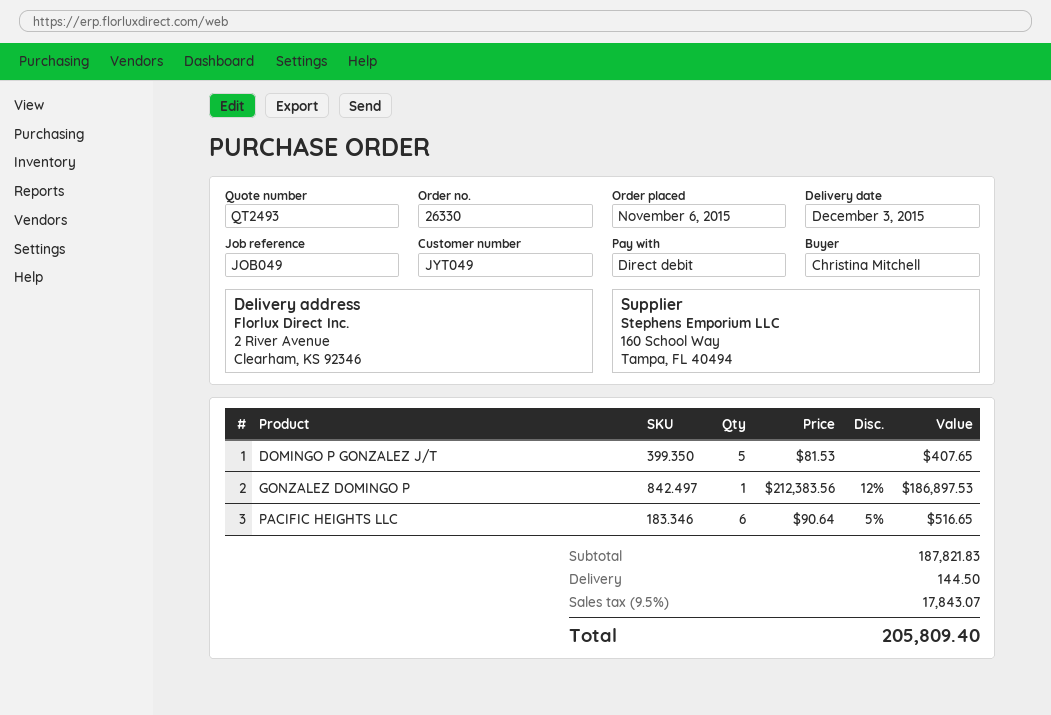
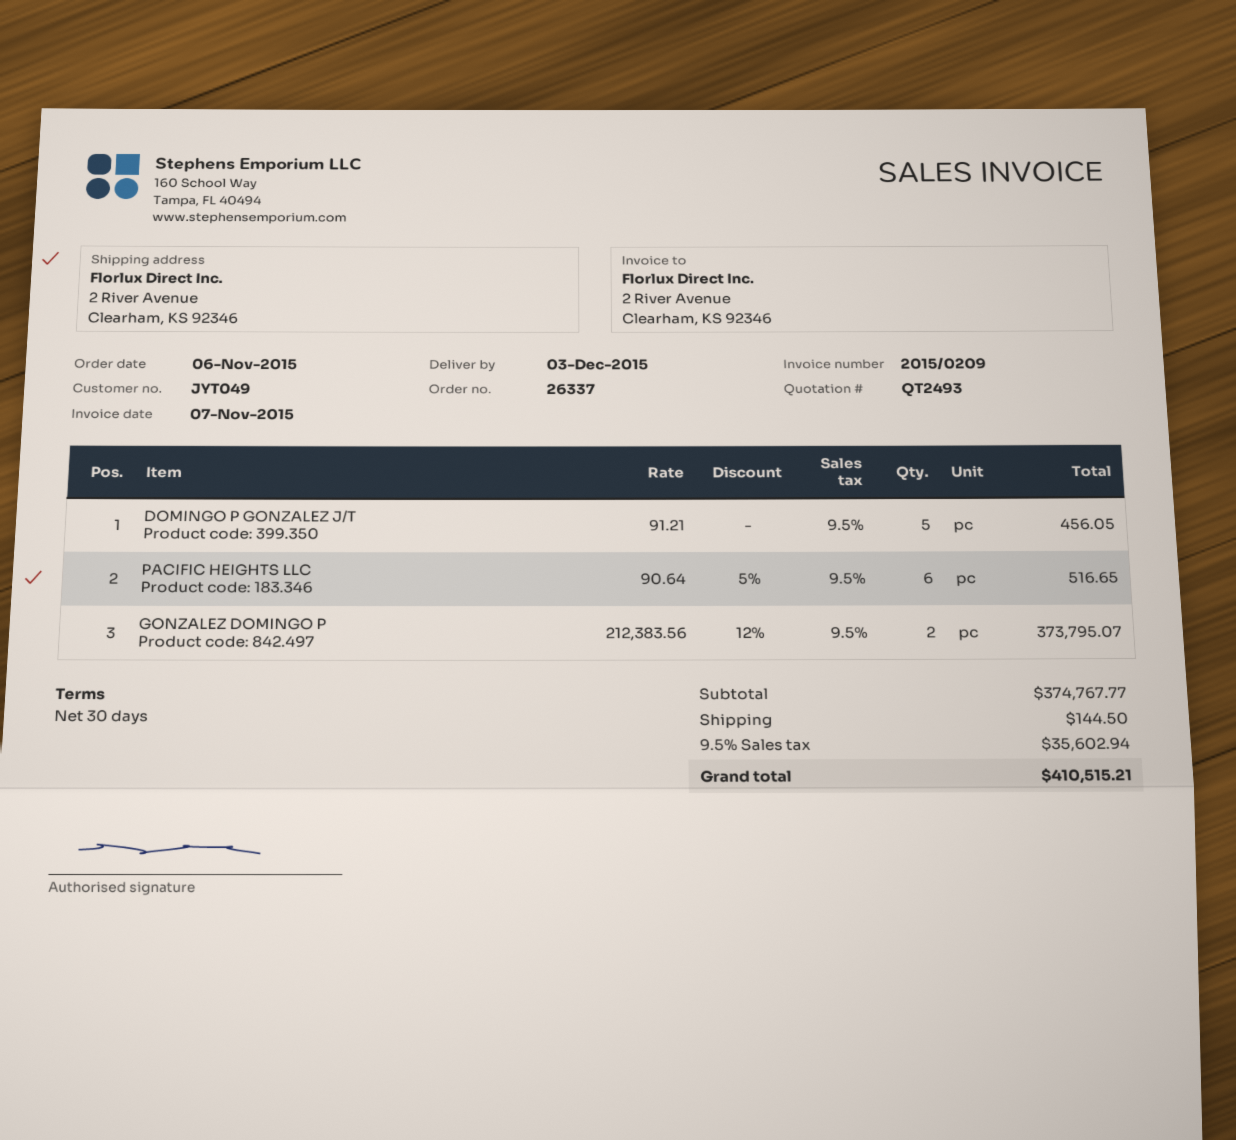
order number: 26330 -> 26337
DOMINGO P GONZALEZ J/T: 5 x 81.53 = 407.65 -> 5 x 91.21 = 456.05
GONZALEZ DOMINGO P: 1 x 212383.56 - 12% = 186897.53 -> 2 x 212383.56 - 12% = 373795.07
subtotal: 187821.83 -> 374767.77
tax: 9.5% = 17843.07 -> 9.5% = 35602.94
total: 205809.40 -> 410515.21

